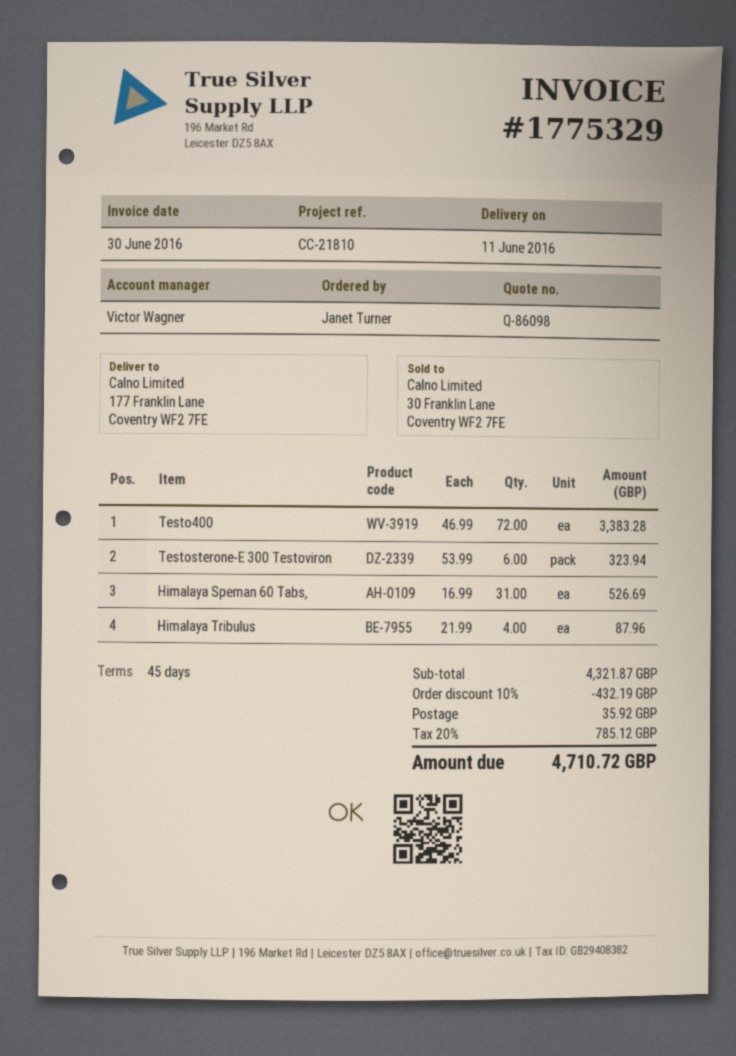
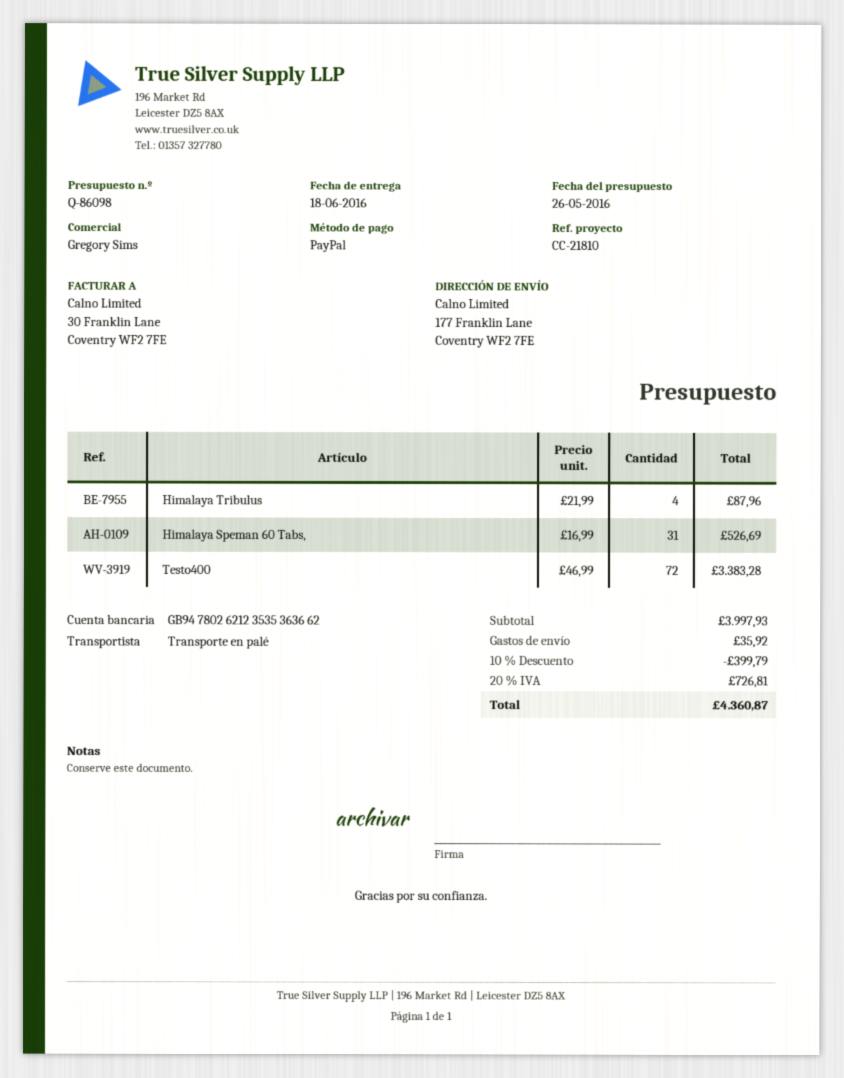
delivery date: 2016-06-11 -> 2016-06-18
sales rep: Victor Wagner -> Gregory Sims
Testosterone-E 300 Testoviron: 6 x 53.99 = 323.94 -> none
subtotal: 4321.87 -> 3997.93
discount: 10% = 432.19 -> 10% = 399.79
tax: 20% = 785.12 -> 20% = 726.81
total: 4710.72 -> 4360.87

